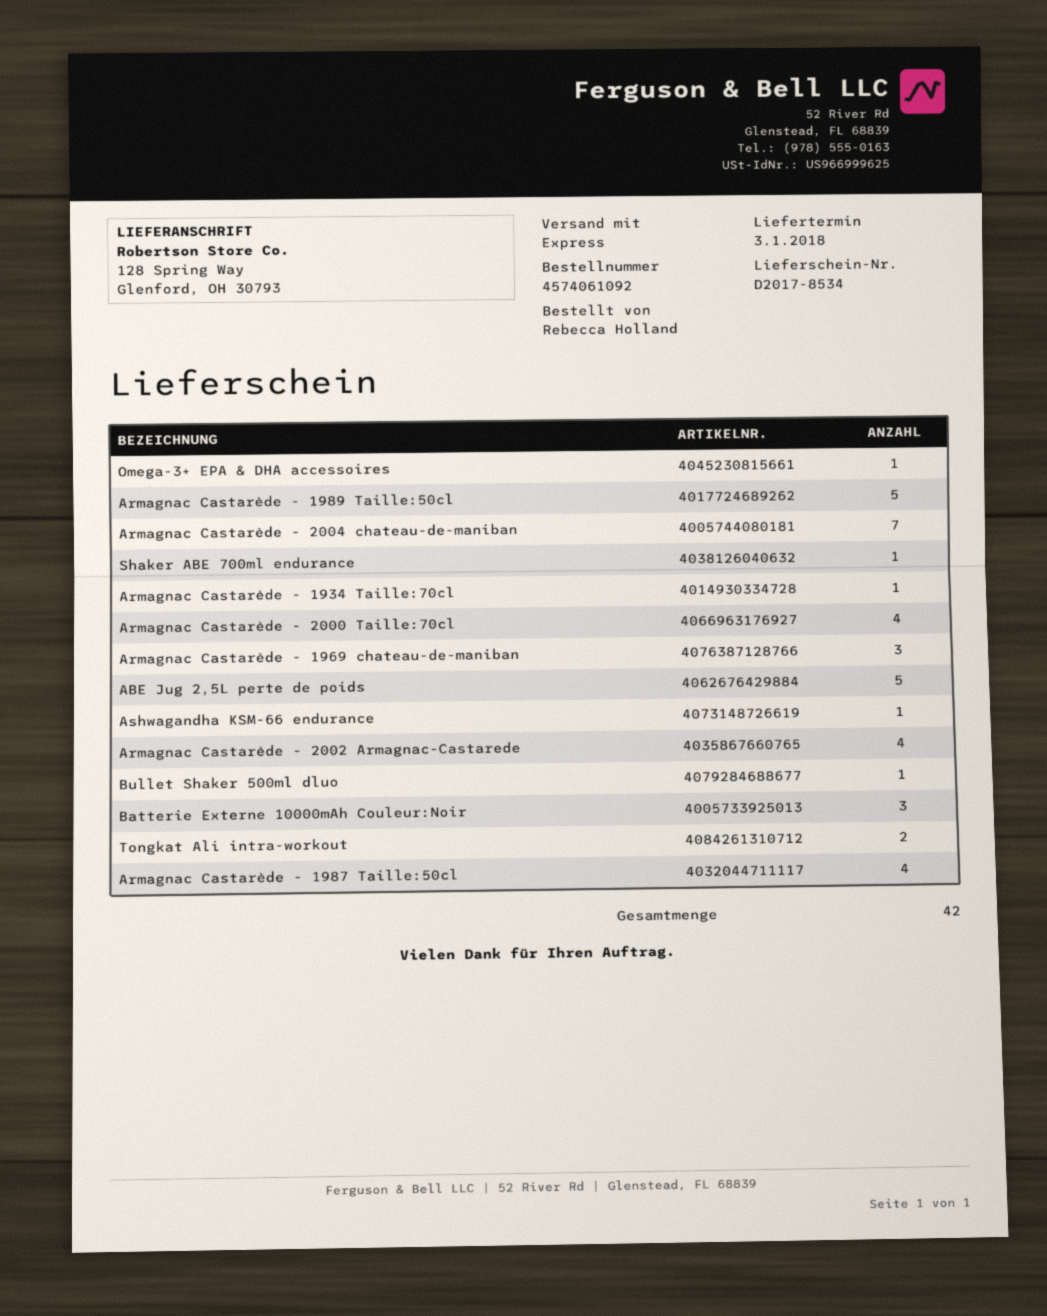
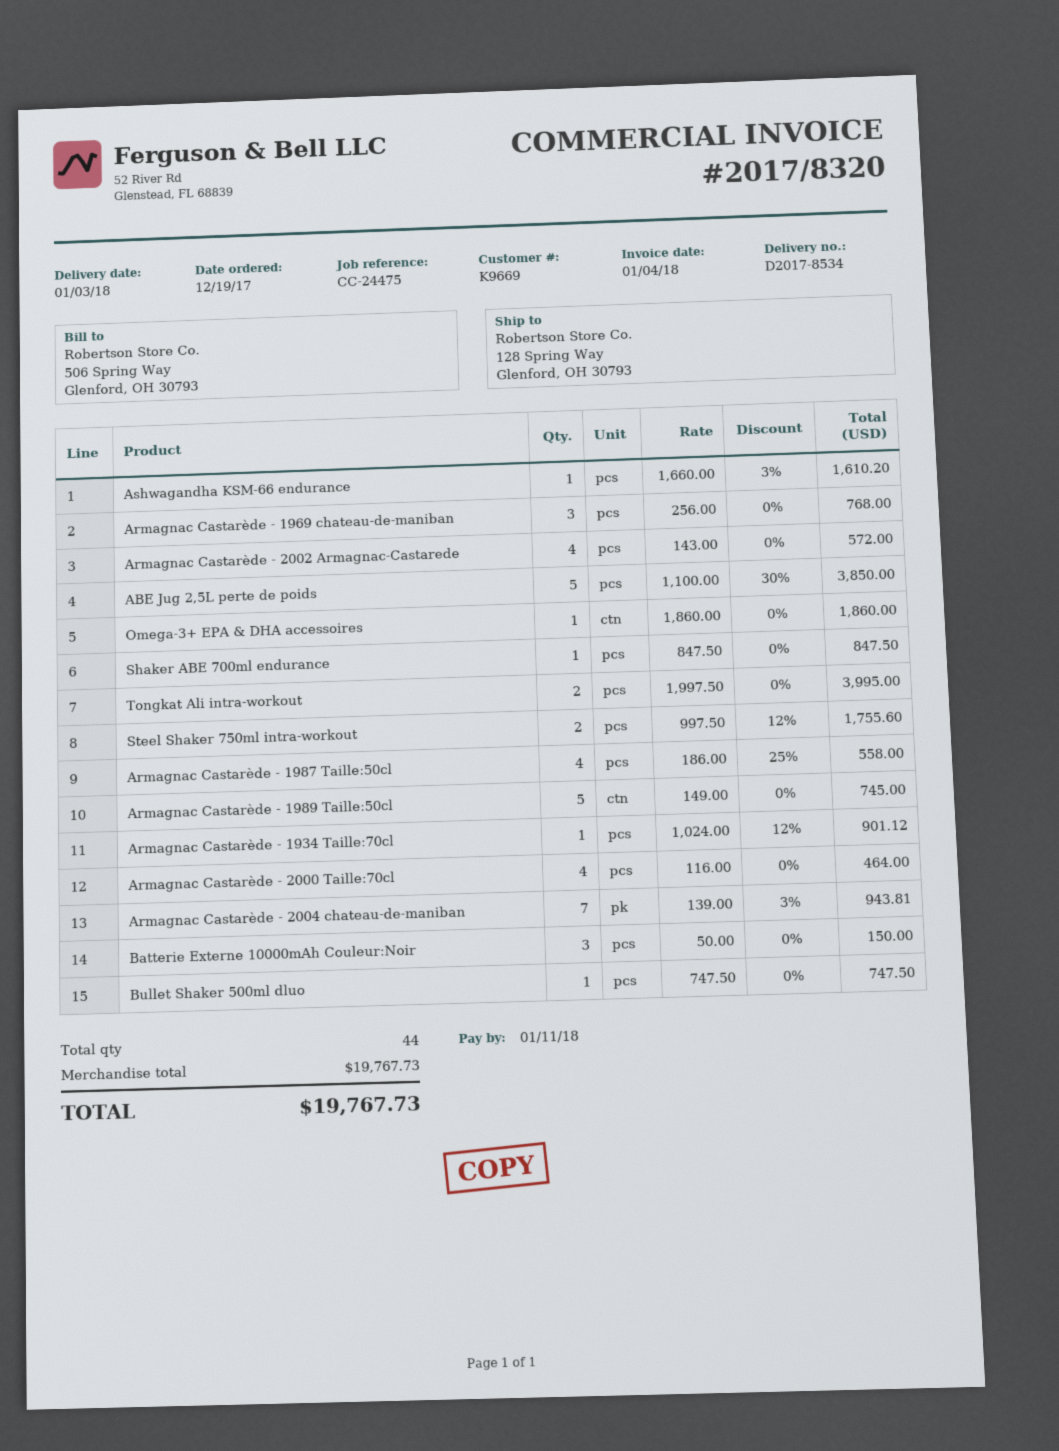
Steel Shaker 750ml intra-workout: none -> 2
total quantity: 42 -> 44

